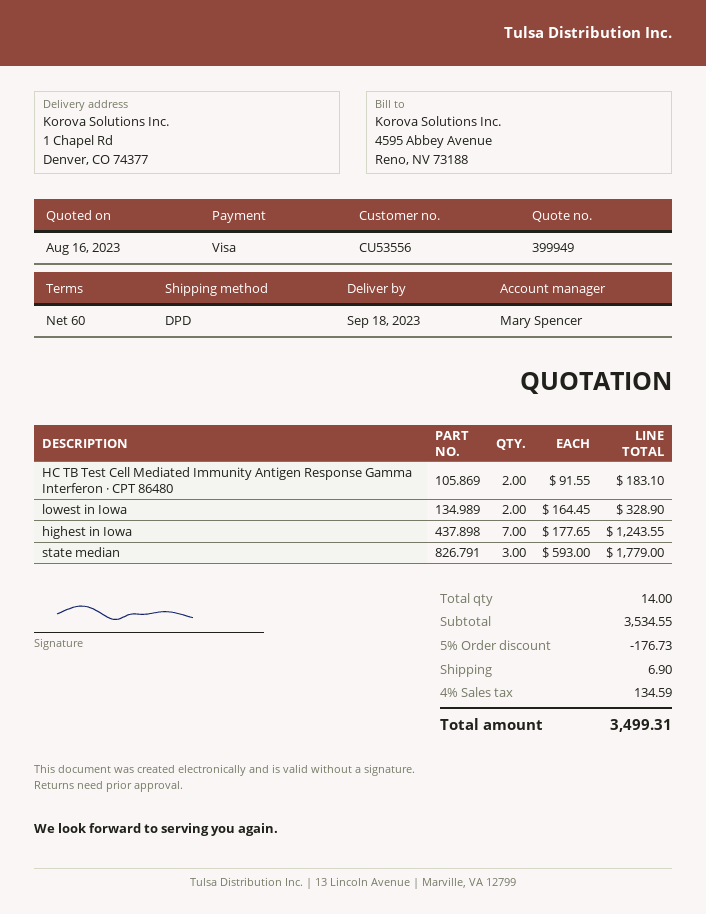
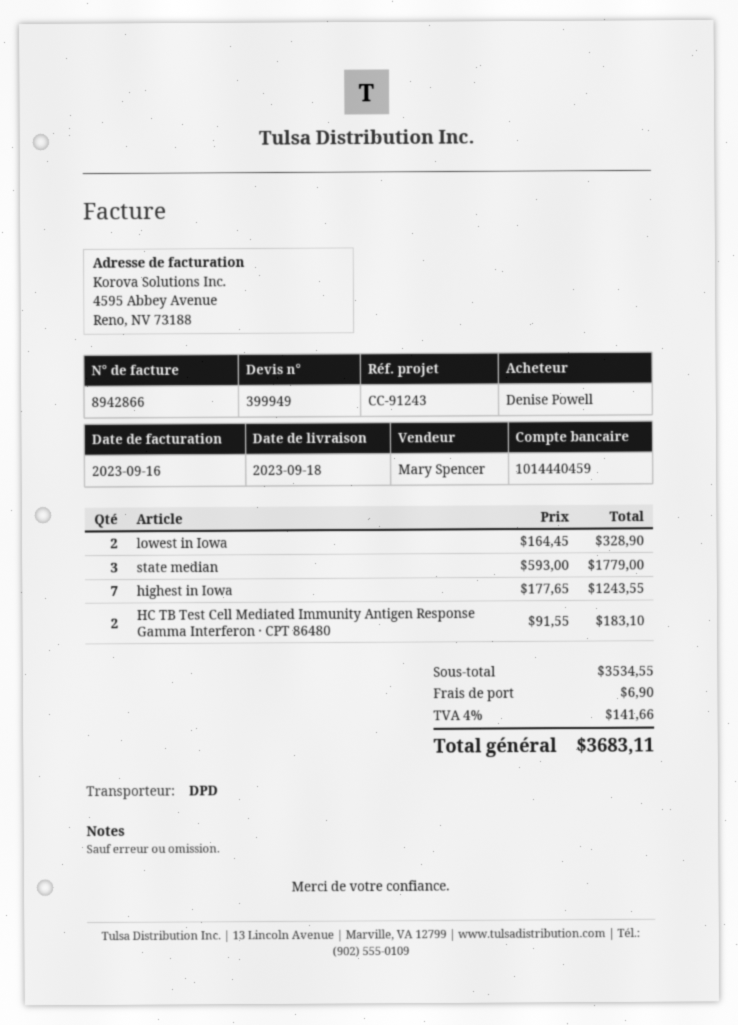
discount: 5% = 176.73 -> none
tax: 4% = 134.59 -> 4% = 141.66
total: 3499.31 -> 3683.11

